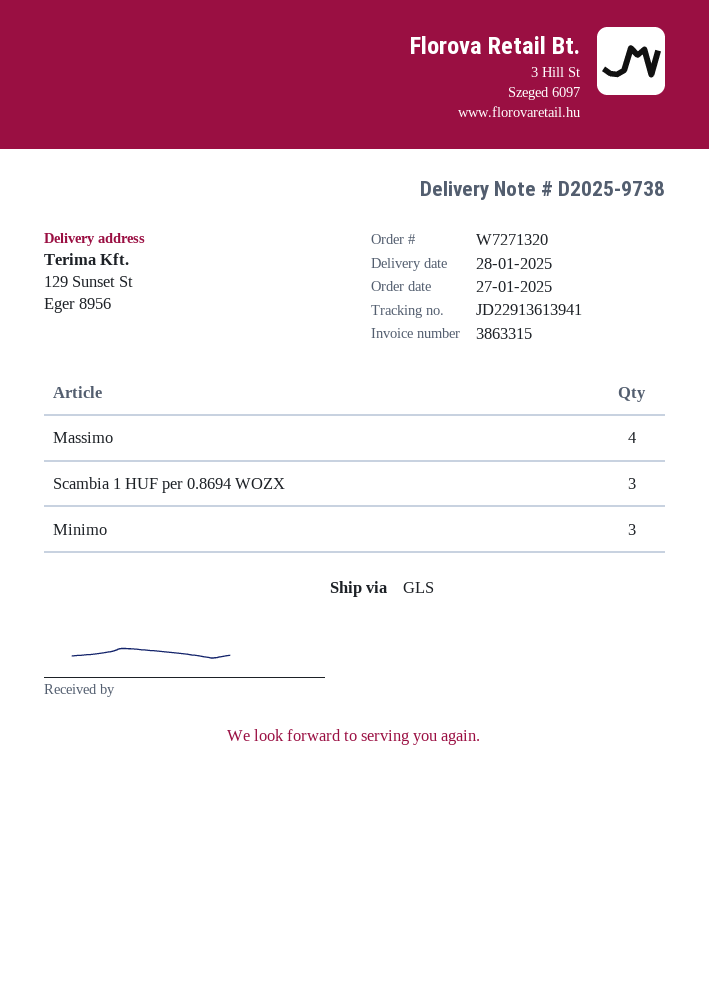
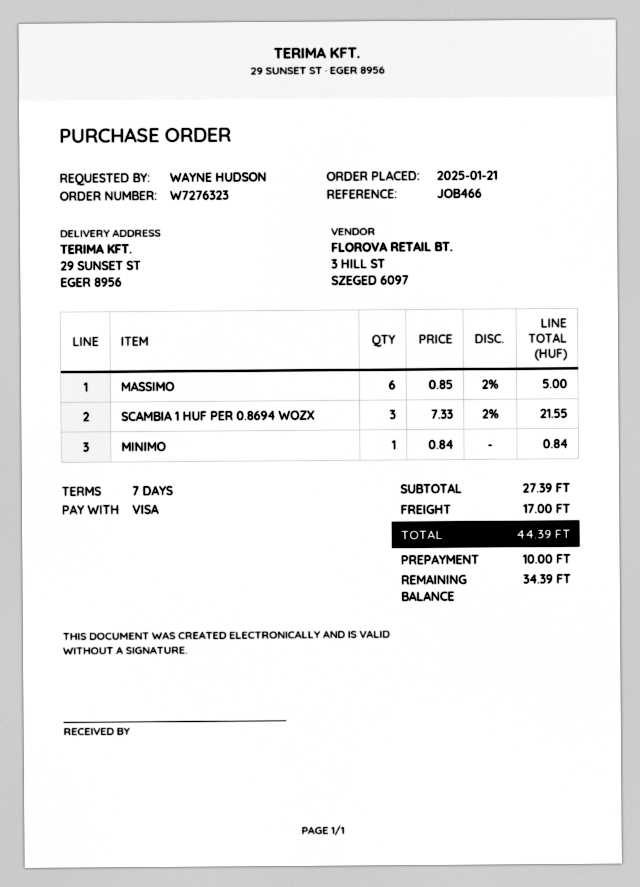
order number: W7271320 -> W7276323
order date: 2025-01-27 -> 2025-01-21
ship to: 129 Sunset St, Eger 8956 -> 29 SUNSET ST, EGER 8956
Massimo: 4 -> 6
Minimo: 3 -> 1

